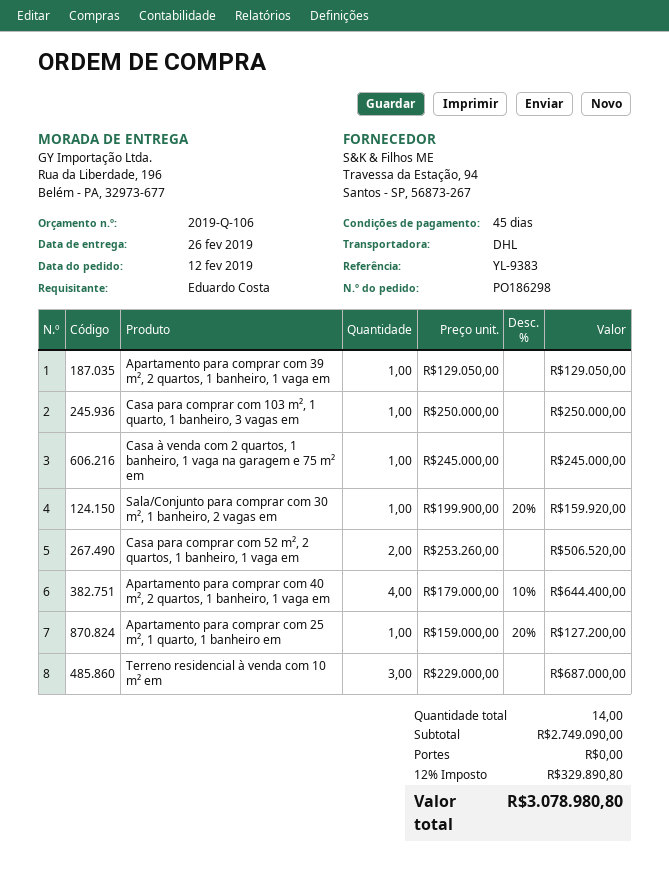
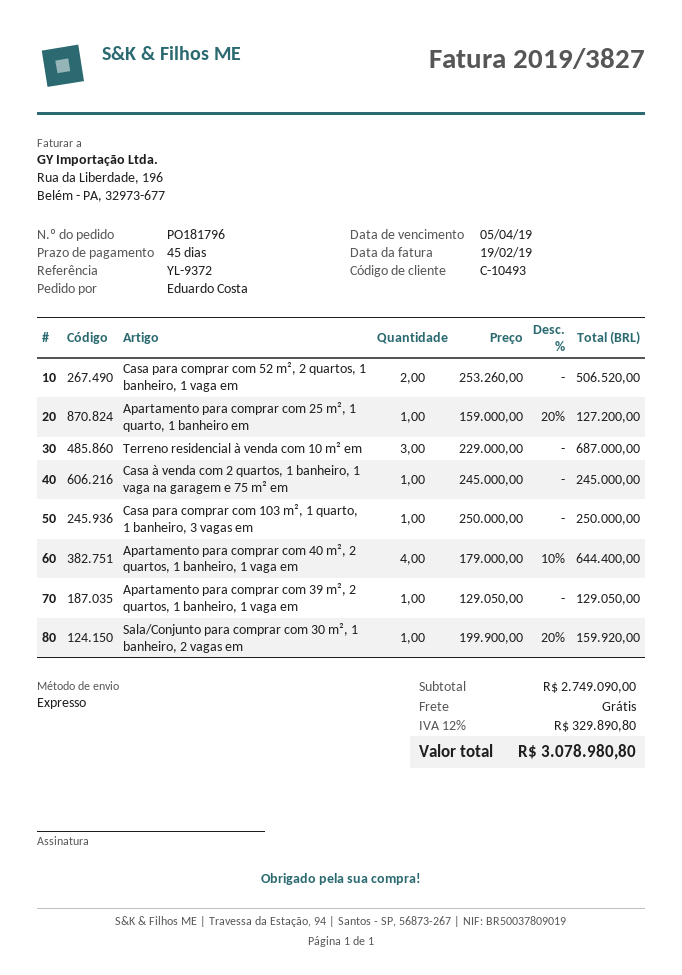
order number: PO186298 -> PO181796
reference: YL-9383 -> YL-9372
shipping method: DHL -> express

